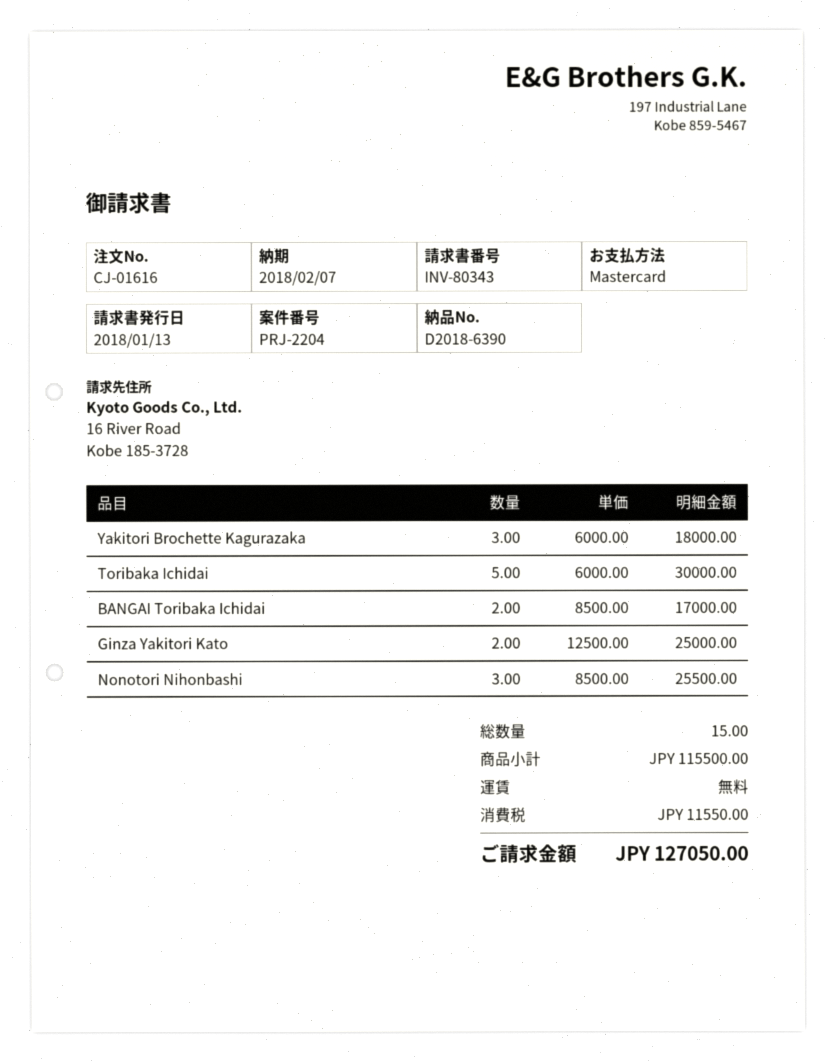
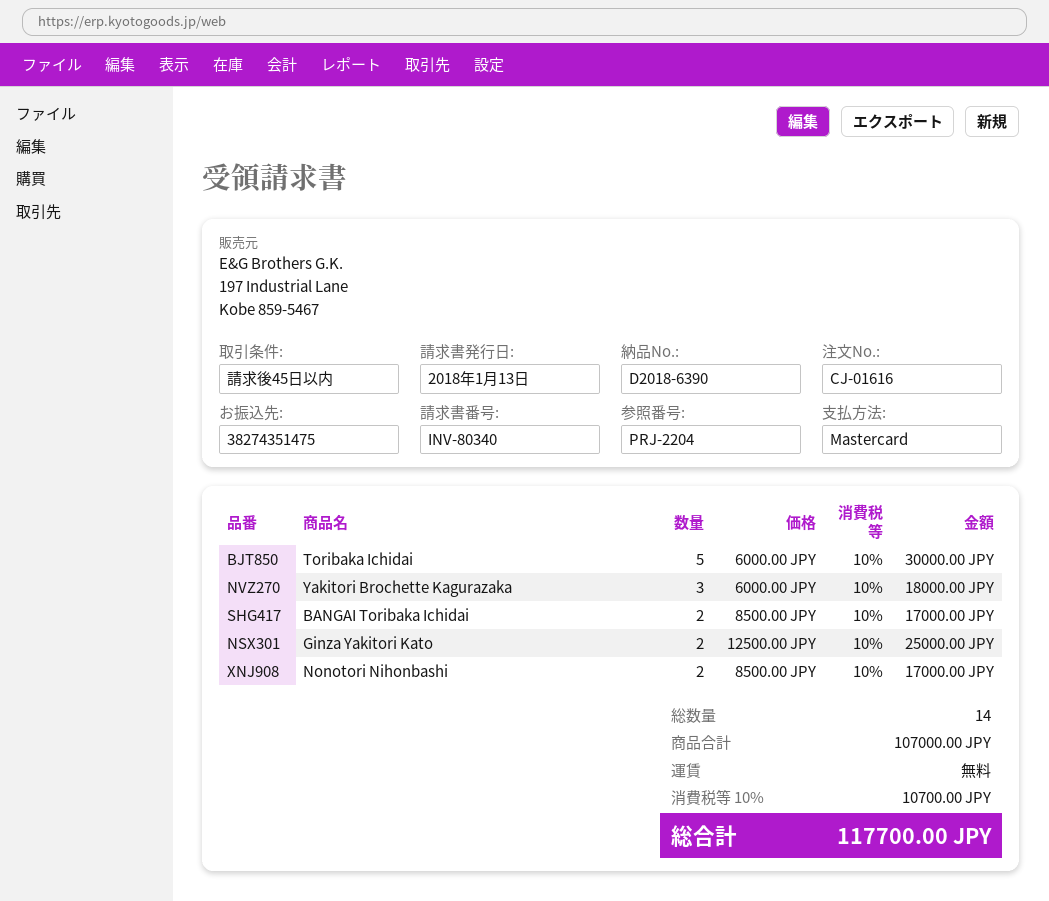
invoice number: INV-80343 -> INV-80340
Nonotori Nihonbashi: 3 x 8500.00 = 25500.00 -> 2 x 8500.00 = 17000.00
total quantity: 15 -> 14
subtotal: 115500.00 -> 107000.00
tax: 11550.00 -> 10700.00
total: 127050.00 -> 117700.00

